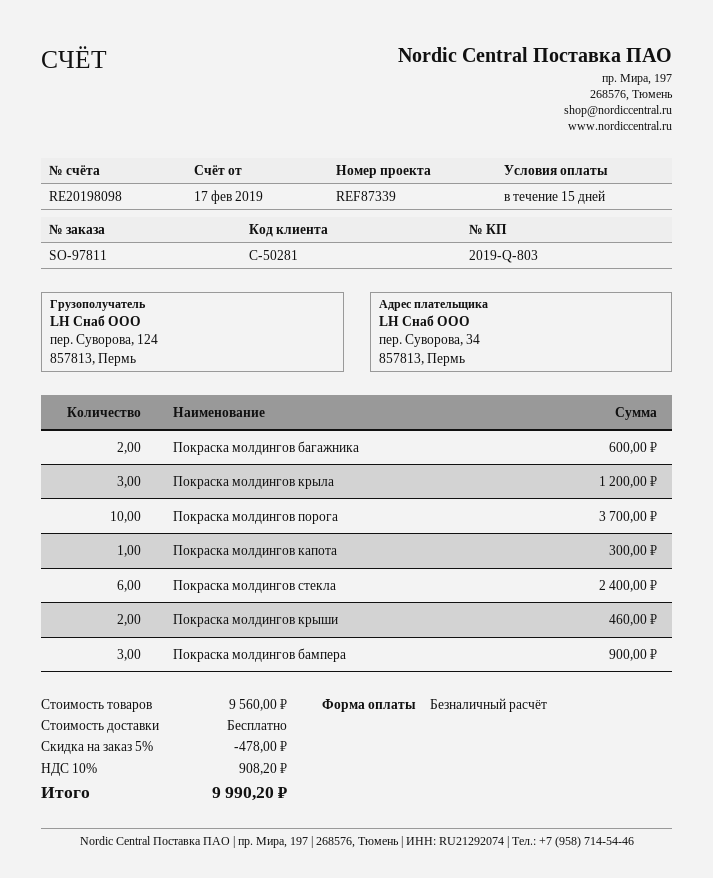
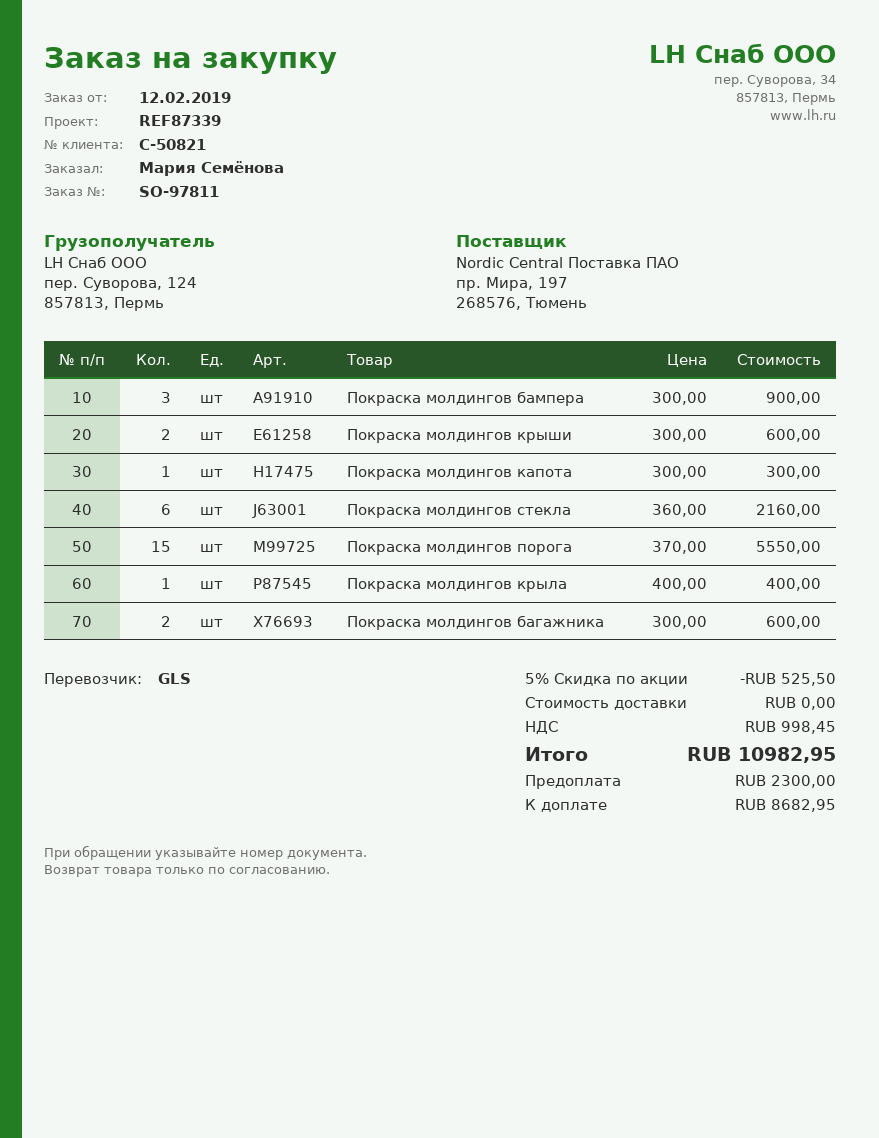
customer number: C-50281 -> C-50821
Покраска молдингов крыла: 3 for 1200.00 -> 1 for 400.00
Покраска молдингов порога: 10 for 3700.00 -> 15 for 5550.00
Покраска молдингов стекла: 6 for 2400.00 -> 6 for 2160.00
Покраска молдингов крыши: 2 for 460.00 -> 2 for 600.00
discount: 5% = 478.00 -> 5% = 525.50
tax: 908.20 -> 998.45
total: 9990.20 -> 10982.95

